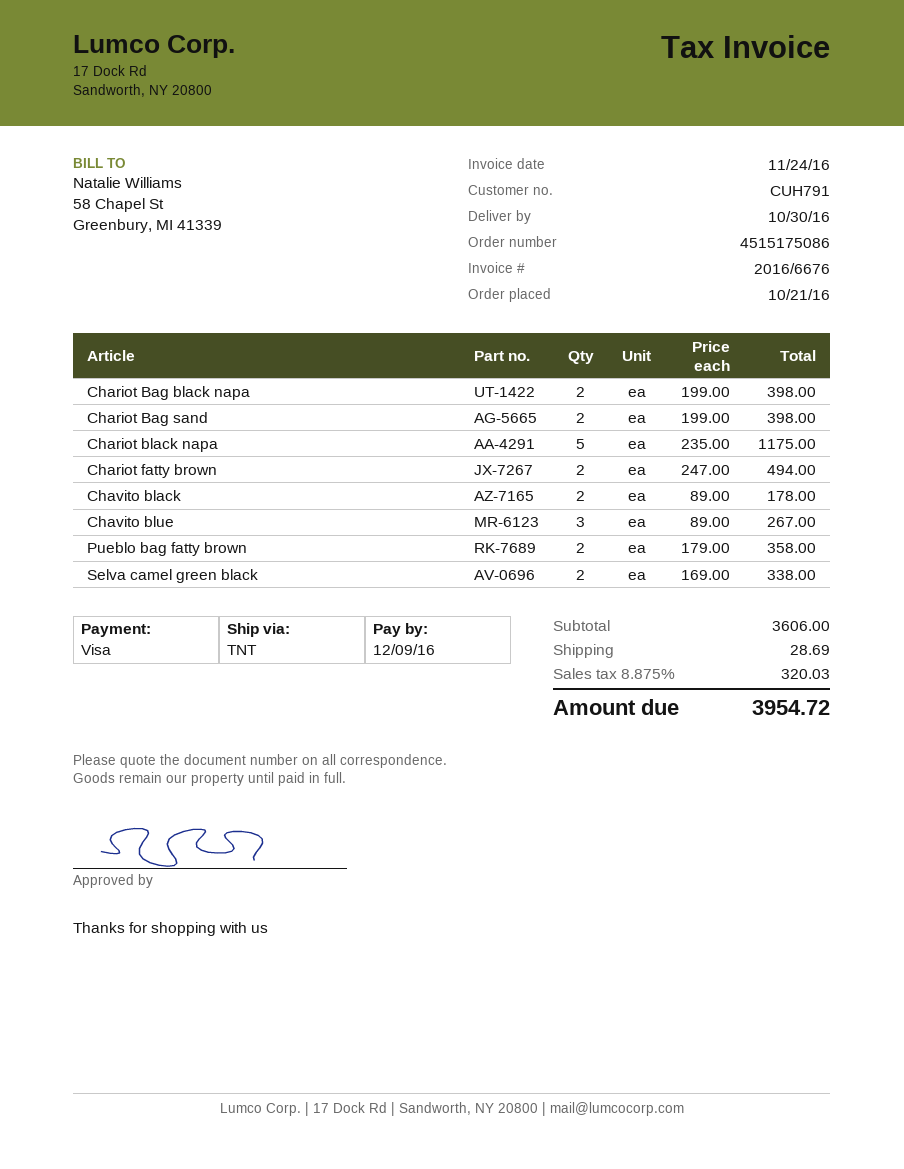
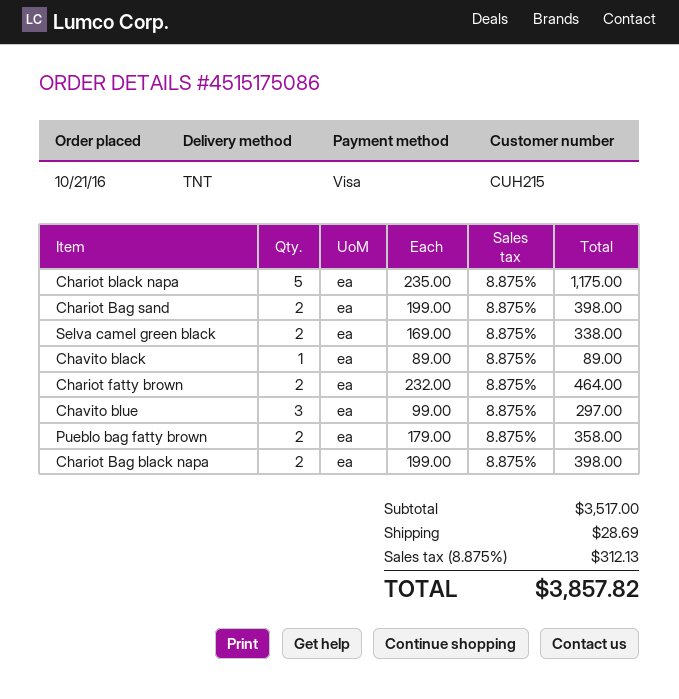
customer number: CUH791 -> CUH215
Chariot fatty brown: 2 x 247.00 = 494.00 -> 2 x 232.00 = 464.00
Chavito black: 2 x 89.00 = 178.00 -> 1 x 89.00 = 89.00
Chavito blue: 3 x 89.00 = 267.00 -> 3 x 99.00 = 297.00
subtotal: 3606.00 -> 3517.00
tax: 8.875% = 320.03 -> 8.875% = 312.13
total: 3954.72 -> 3857.82

